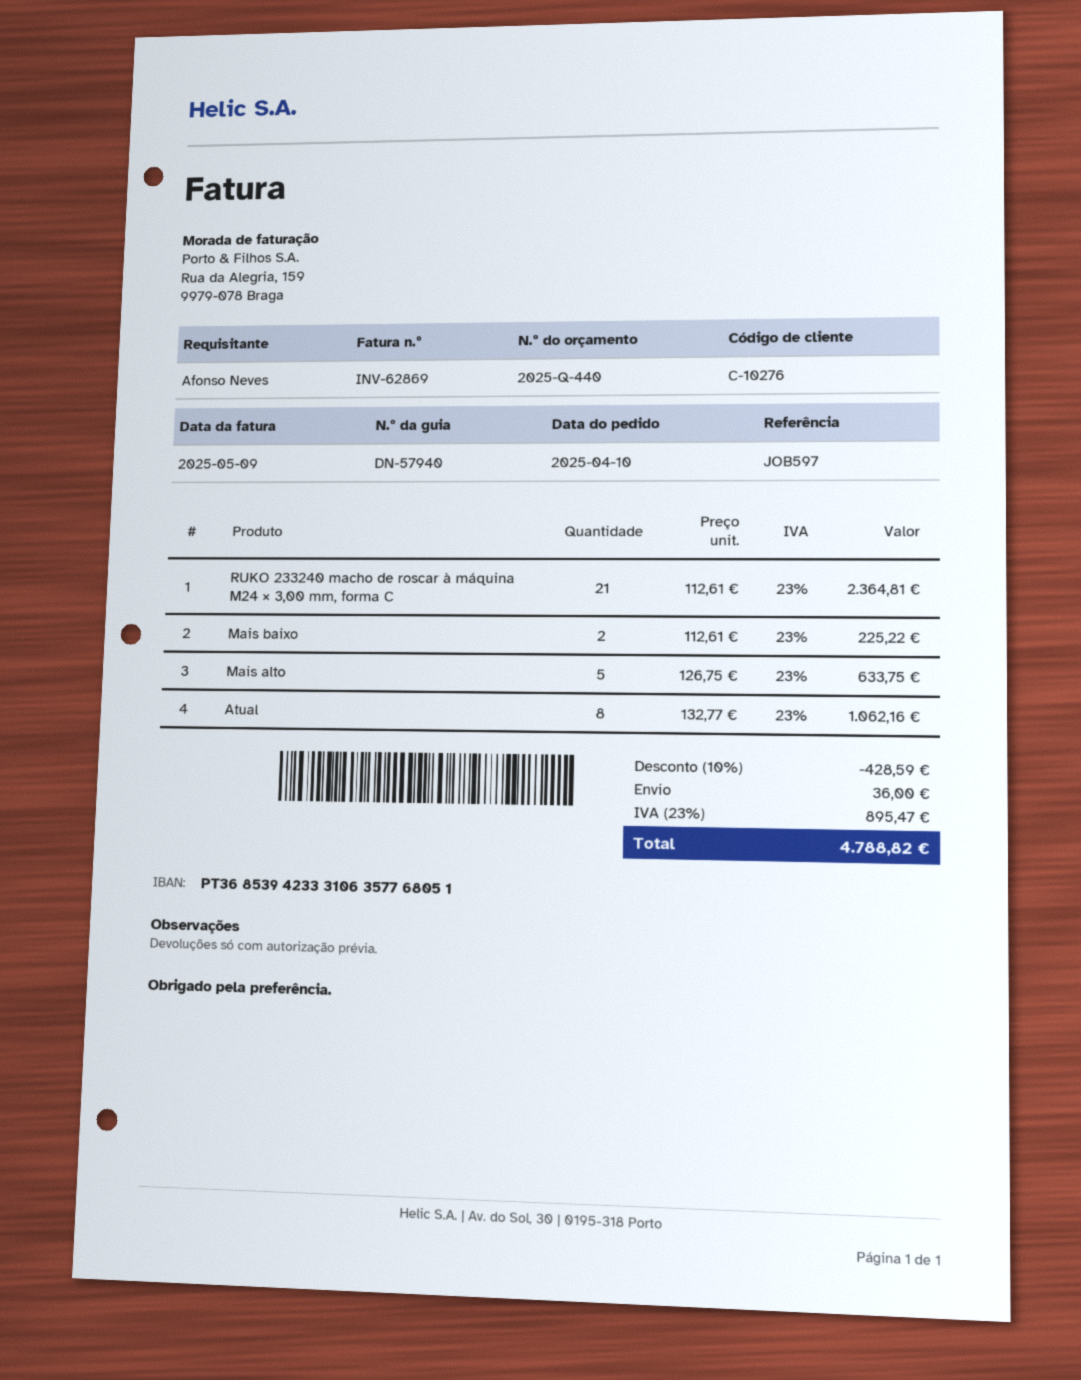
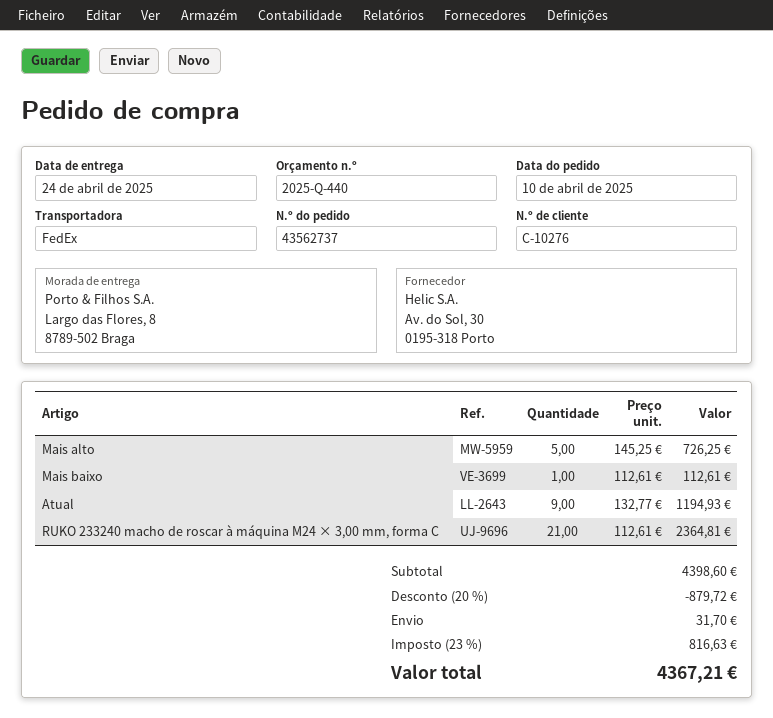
Mais baixo: 2 x 112.61 = 225.22 -> 1 x 112.61 = 112.61
Mais alto: 5 x 126.75 = 633.75 -> 5 x 145.25 = 726.25
Atual: 8 x 132.77 = 1062.16 -> 9 x 132.77 = 1194.93
discount: 10% = 428.59 -> 20% = 879.72
shipping: 36.00 -> 31.70
tax: 23% = 895.47 -> 23% = 816.63
total: 4788.82 -> 4367.21

